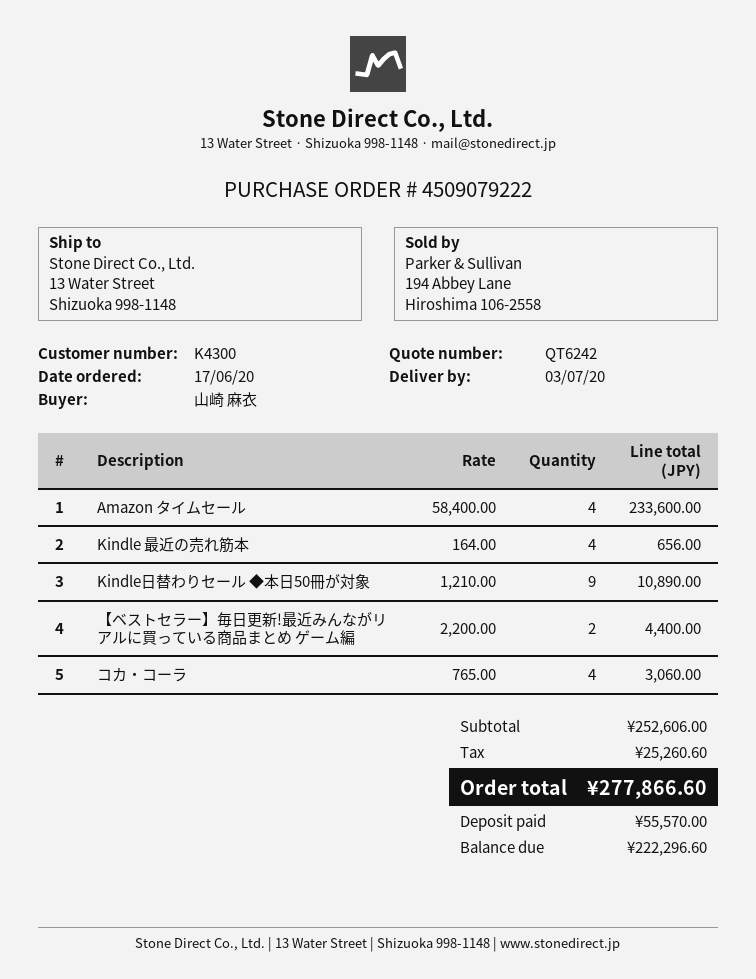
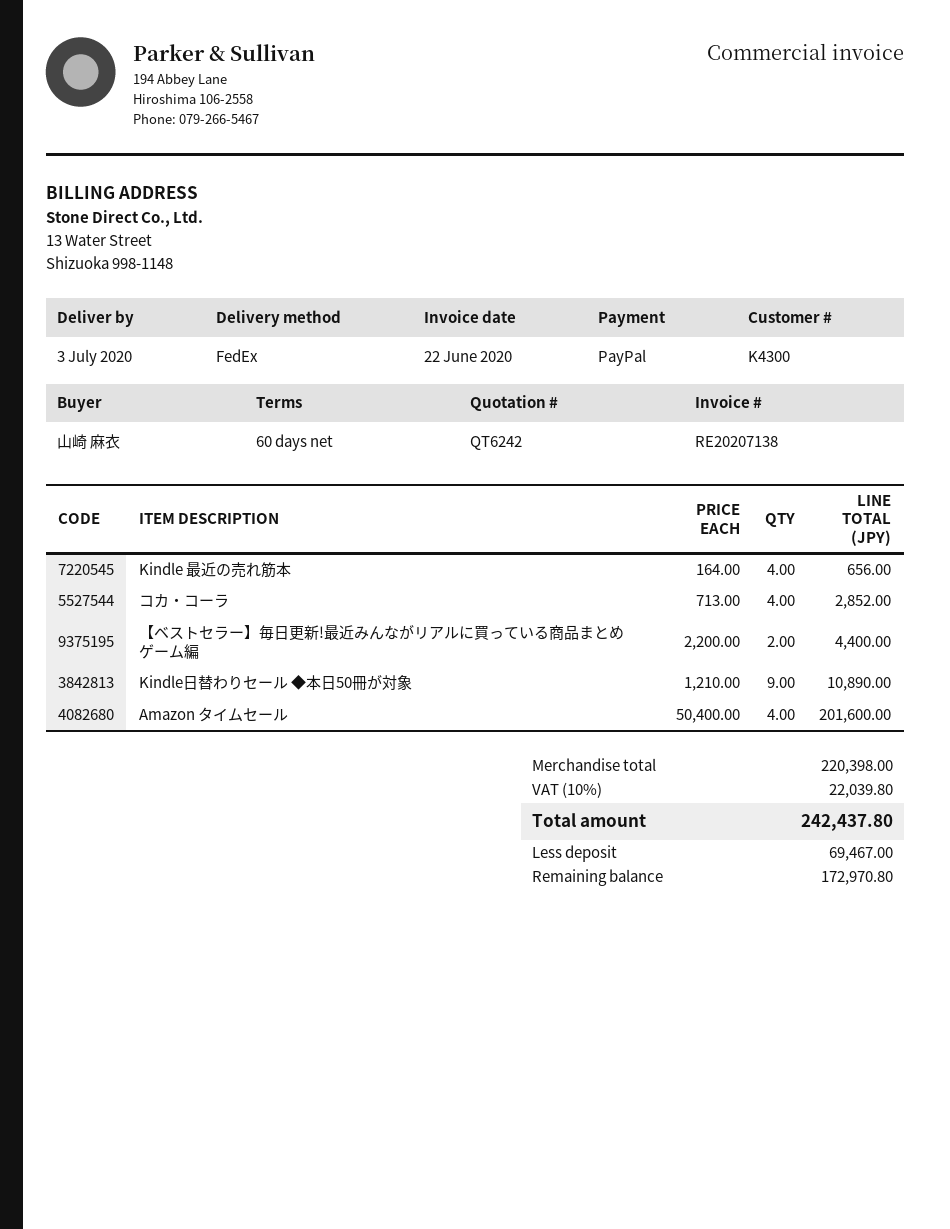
Amazon タイムセール: 4 x 58400.00 = 233600.00 -> 4 x 50400.00 = 201600.00
コカ・コーラ: 4 x 765.00 = 3060.00 -> 4 x 713.00 = 2852.00
subtotal: 252606.00 -> 220398.00
tax: 25260.60 -> 22039.80
total: 277866.60 -> 242437.80
deposit: 55570.00 -> 69467.00
balance: 222296.60 -> 172970.80

